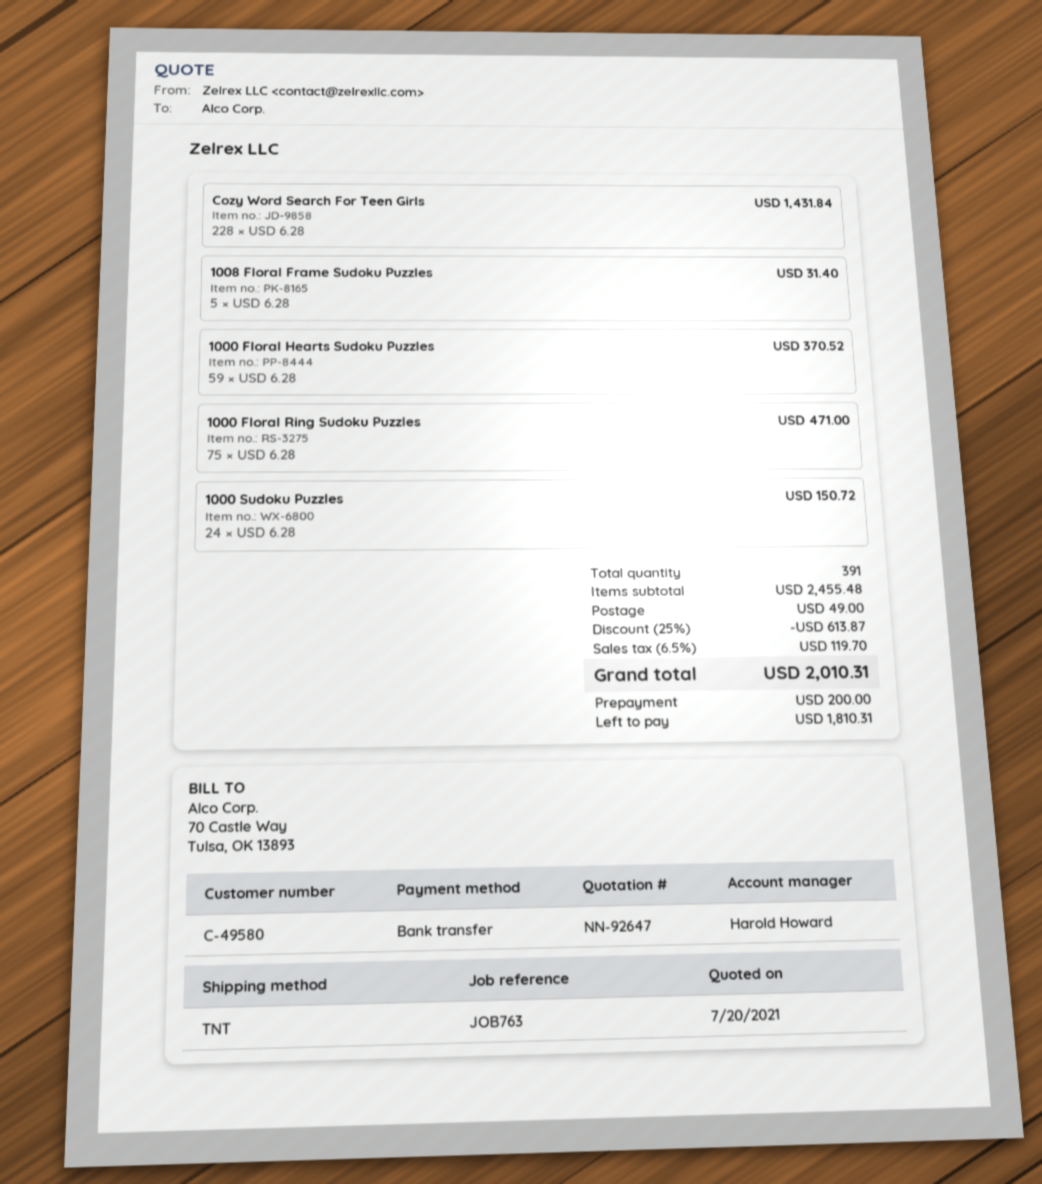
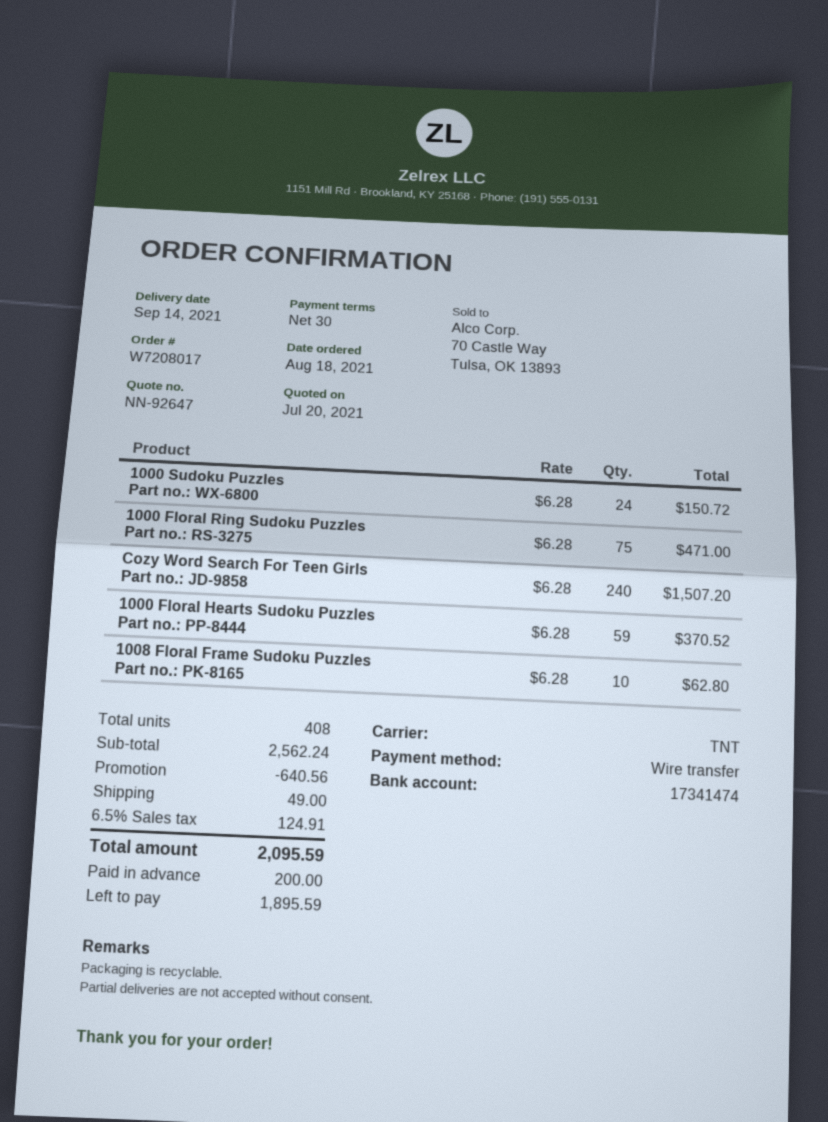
Cozy Word Search For Teen Girls: 228 x 6.28 = 1431.84 -> 240 x 6.28 = 1507.20
1008 Floral Frame Sudoku Puzzles: 5 x 6.28 = 31.40 -> 10 x 6.28 = 62.80
total quantity: 391 -> 408
subtotal: 2455.48 -> 2562.24
discount: 613.87 -> 640.56
tax: 6.5% = 119.70 -> 6.5% = 124.91
total: 2010.31 -> 2095.59
balance: 1810.31 -> 1895.59

